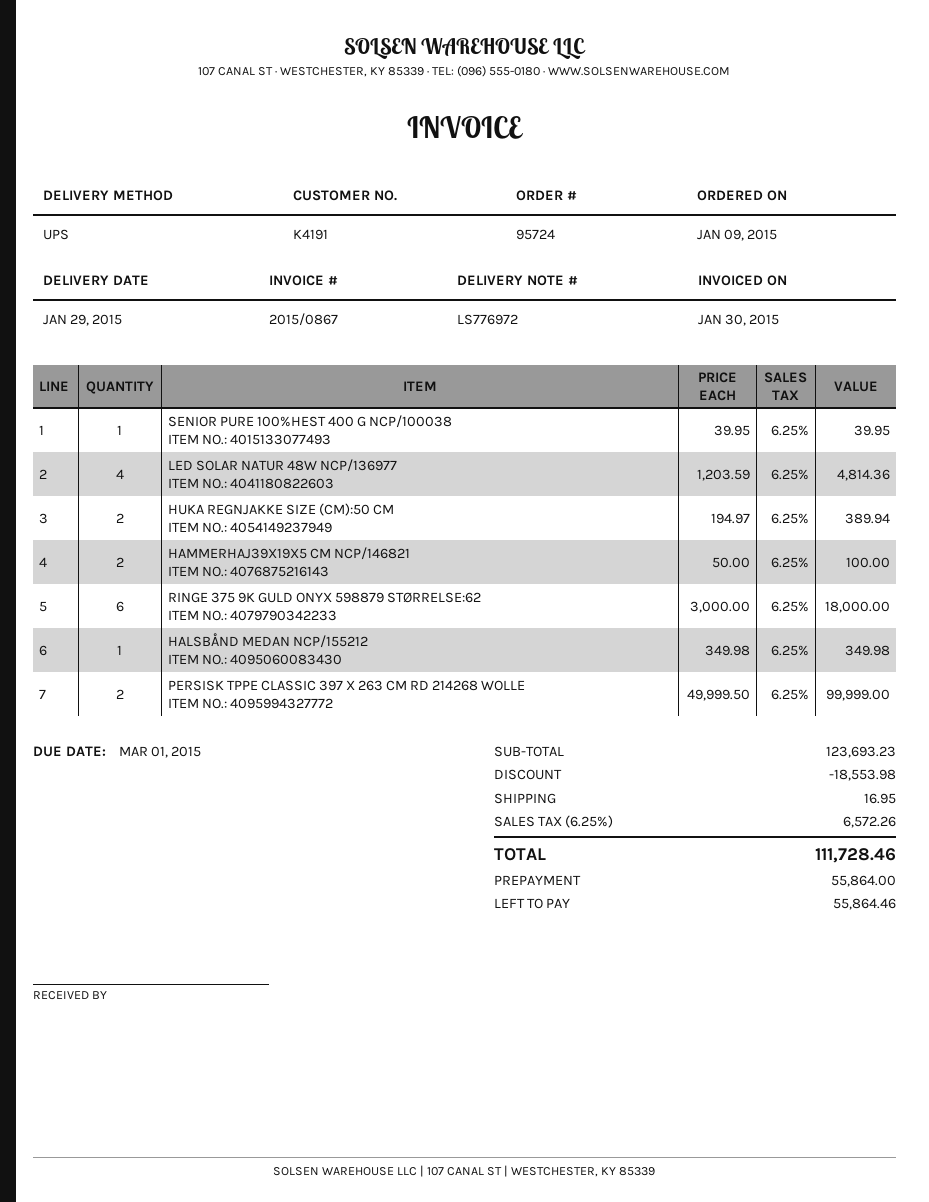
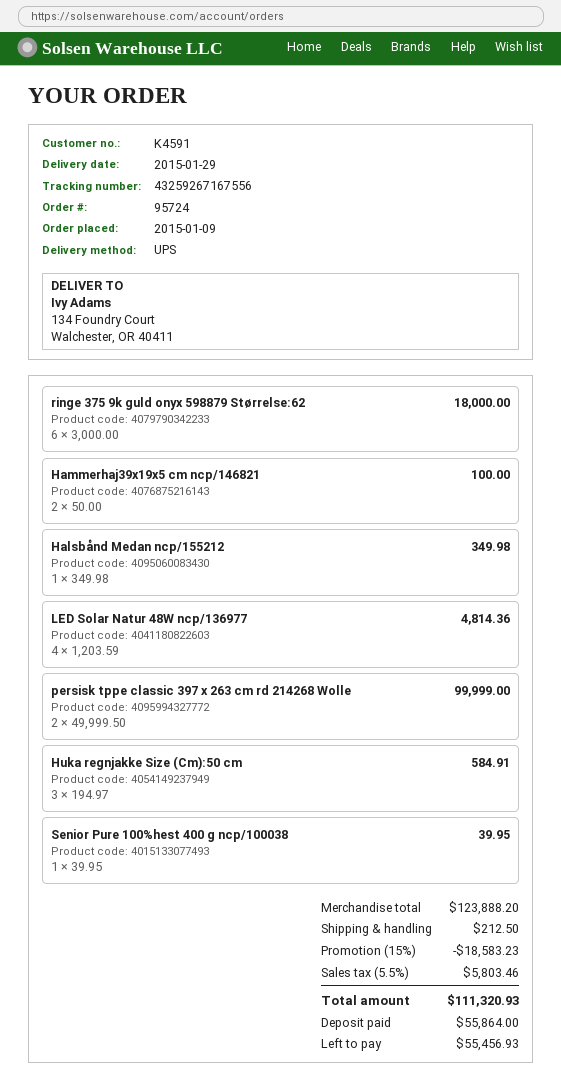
customer number: K4191 -> K4591
HUKA REGNJAKKE SIZE (CM):50 CM: 2 x 194.97 = 389.94 -> 3 x 194.97 = 584.91
subtotal: 123693.23 -> 123888.20
discount: 18553.98 -> 18583.23
shipping: 16.95 -> 212.50
tax: 6.25% = 6572.26 -> 5.5% = 5803.46
total: 111728.46 -> 111320.93
balance: 55864.46 -> 55456.93

